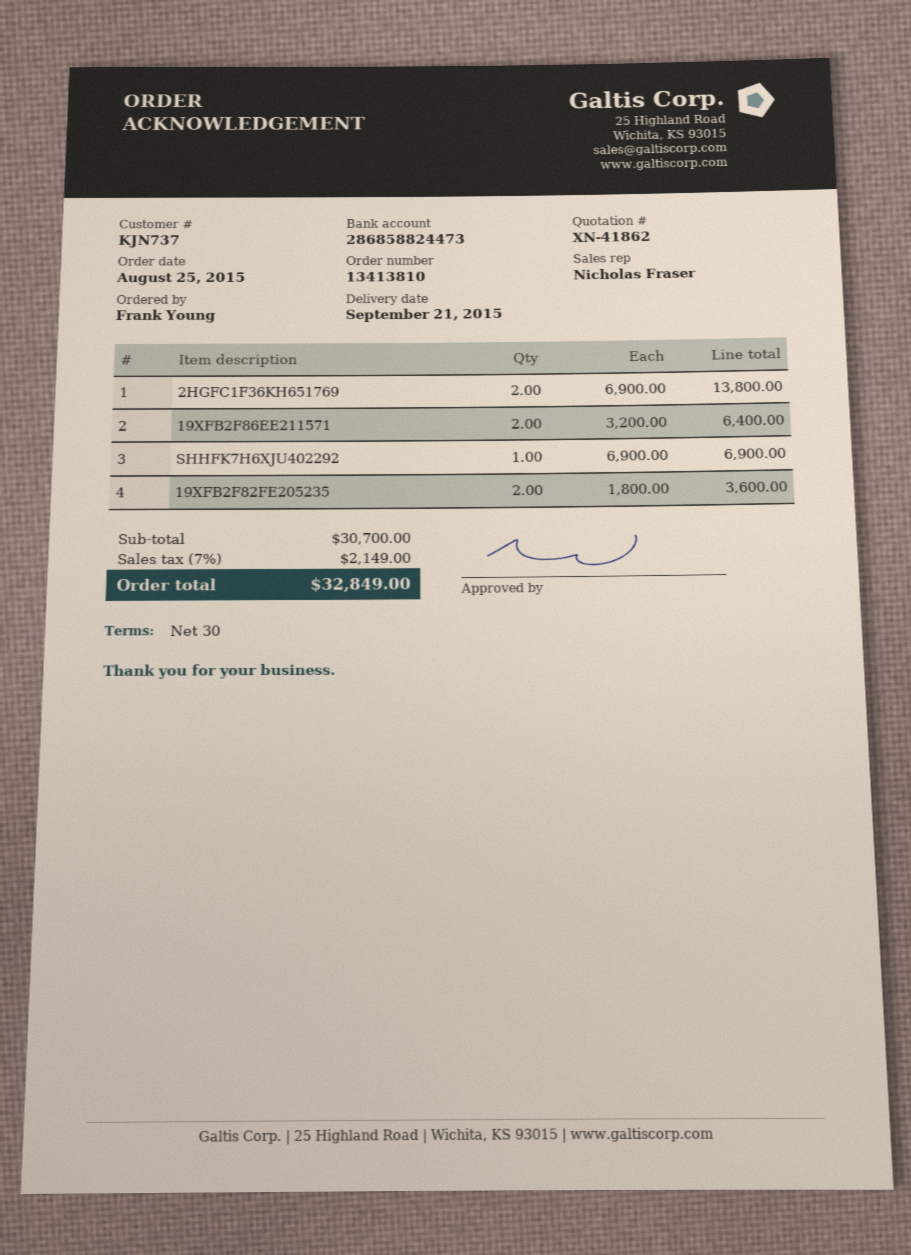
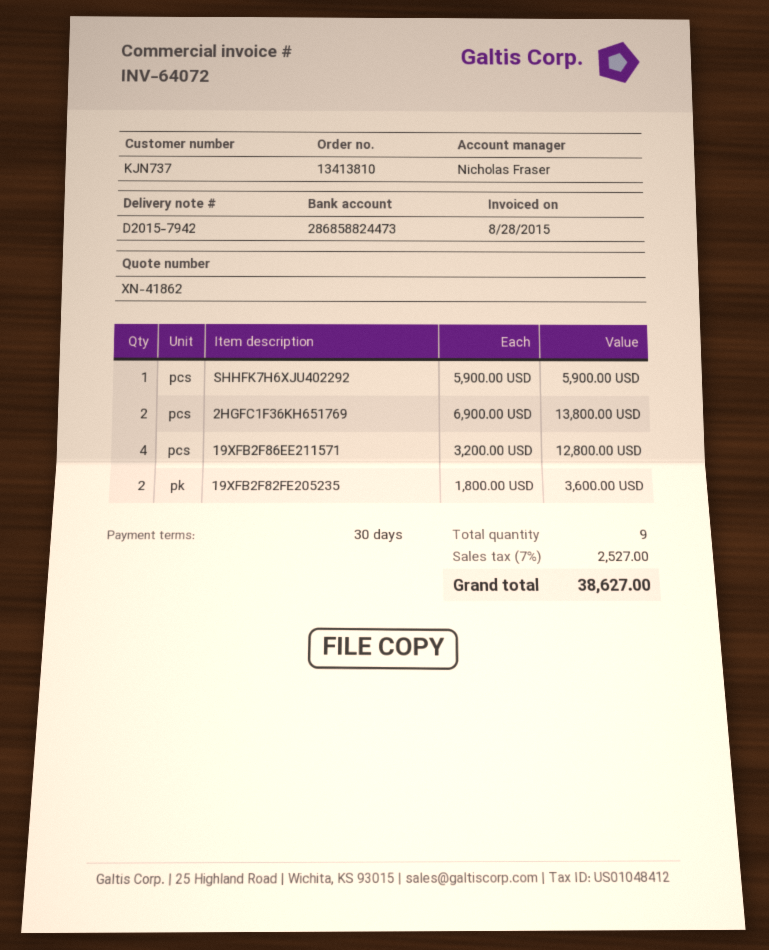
19XFB2F86EE211571: 2 x 3200.00 = 6400.00 -> 4 x 3200.00 = 12800.00
SHHFK7H6XJU402292: 1 x 6900.00 = 6900.00 -> 1 x 5900.00 = 5900.00
tax: 7% = 2149.00 -> 7% = 2527.00
total: 32849.00 -> 38627.00

